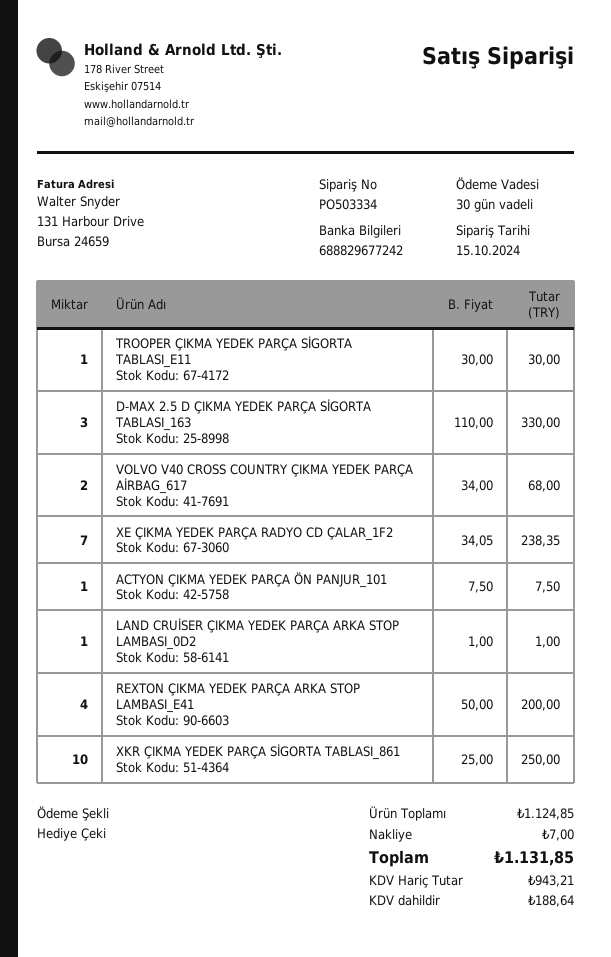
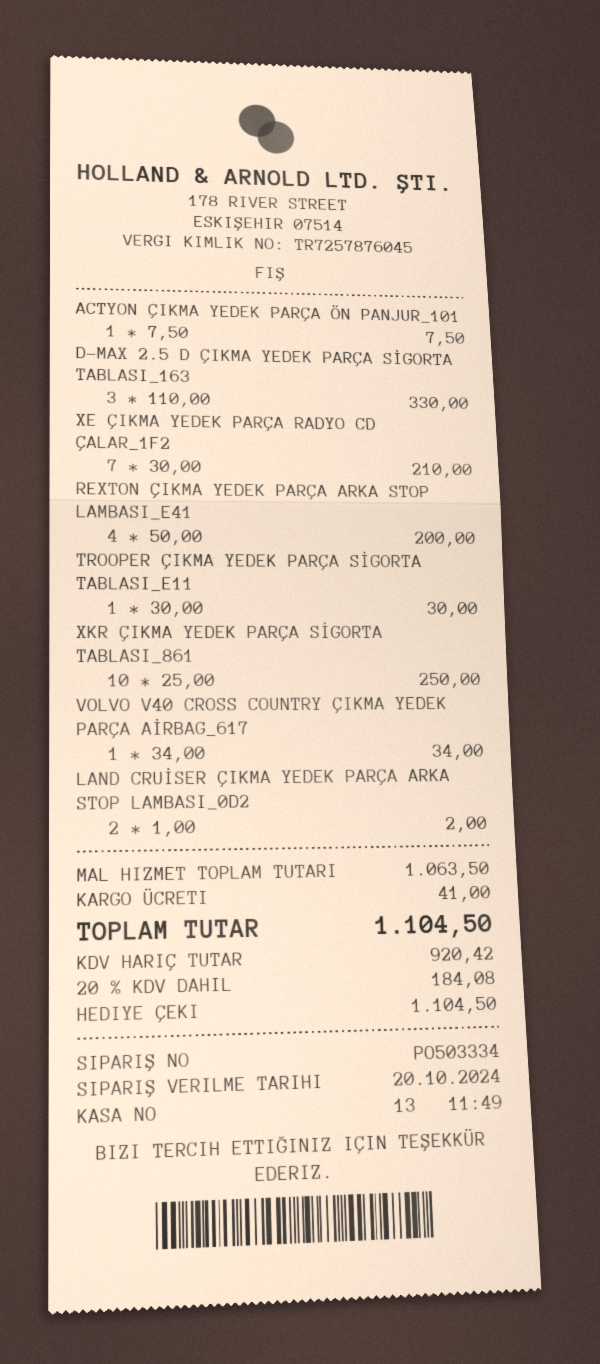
order date: 2024-10-15 -> 2024-10-20
VOLVO V40 CROSS COUNTRY ÇIKMA YEDEK PARÇA AİRBAG_617: 2 x 34.00 = 68.00 -> 1 x 34.00 = 34.00
XE ÇIKMA YEDEK PARÇA RADYO CD ÇALAR_1F2: 7 x 34.05 = 238.35 -> 7 x 30.00 = 210.00
LAND CRUİSER ÇIKMA YEDEK PARÇA ARKA STOP LAMBASI_0D2: 1 x 1.00 = 1.00 -> 2 x 1.00 = 2.00
subtotal: 1124.85 -> 1063.50
shipping: 7.00 -> 41.00
net: 943.21 -> 920.42
tax: 188.64 -> 184.08
total: 1131.85 -> 1104.50

